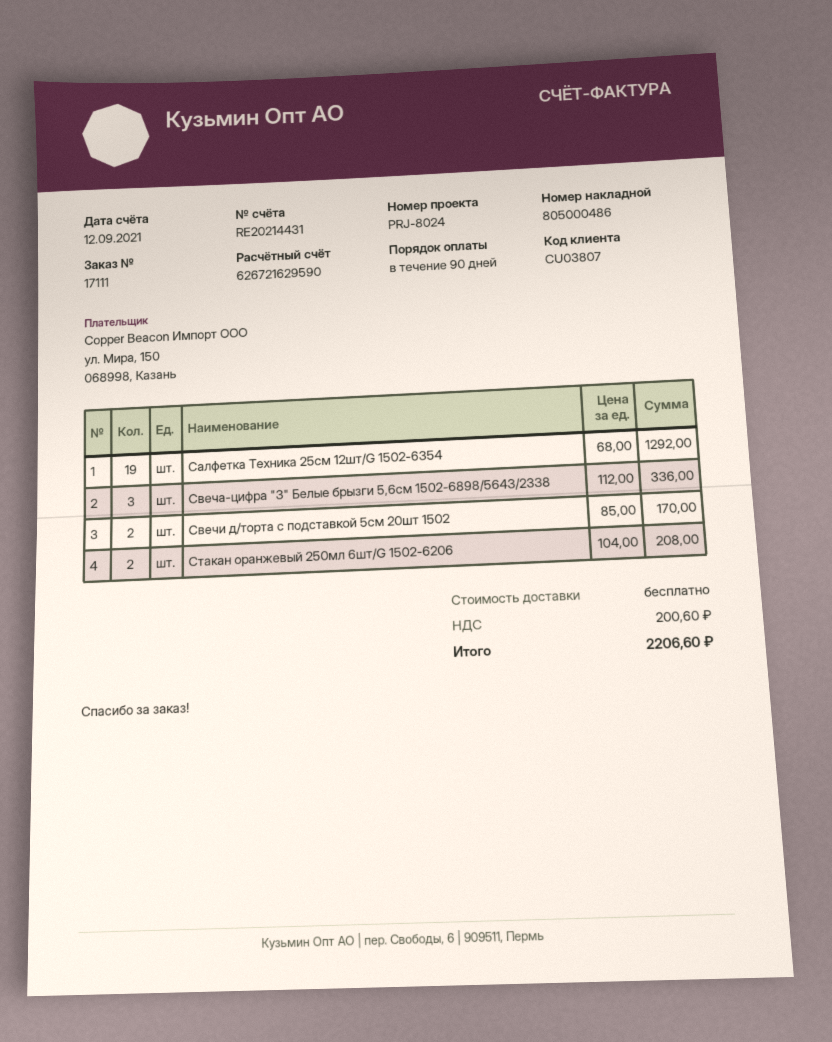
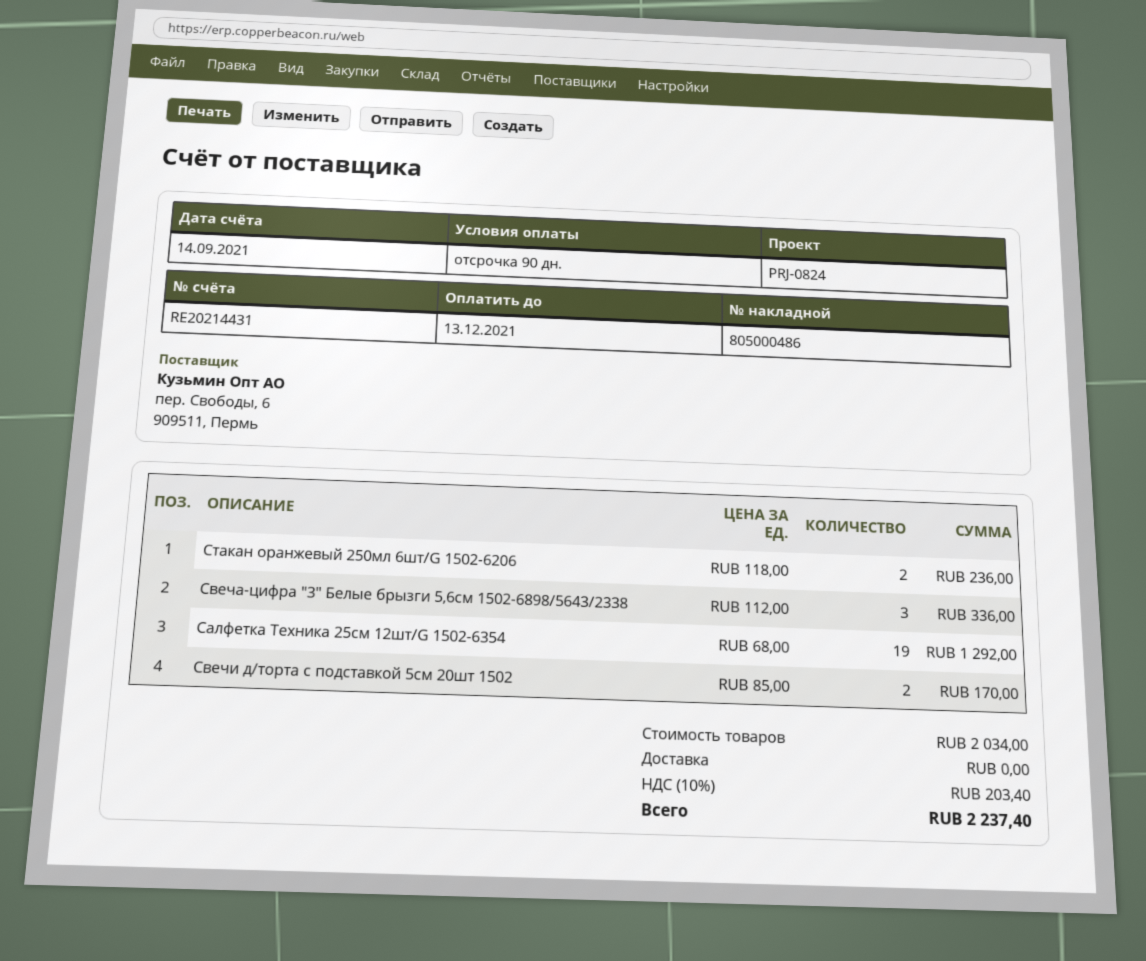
invoice date: 2021-09-12 -> 2021-09-14
reference: PRJ-8024 -> PRJ-0824
Стакан оранжевый 250мл 6шт/G 1502-6206: 2 x 104.00 = 208.00 -> 2 x 118.00 = 236.00
tax: 200.60 -> 203.40
total: 2206.60 -> 2237.40

